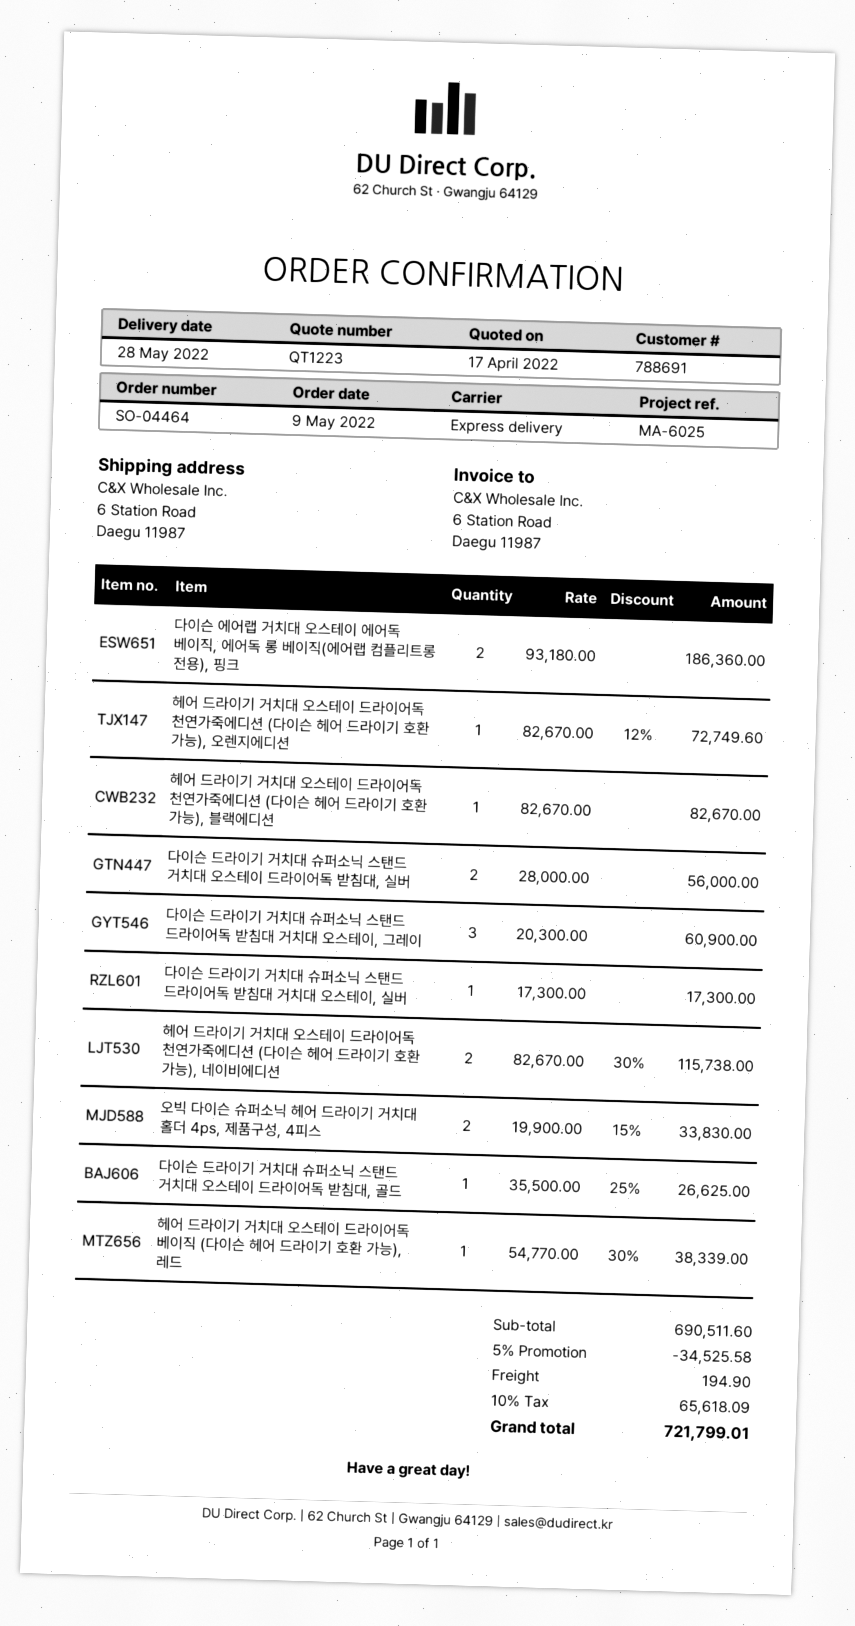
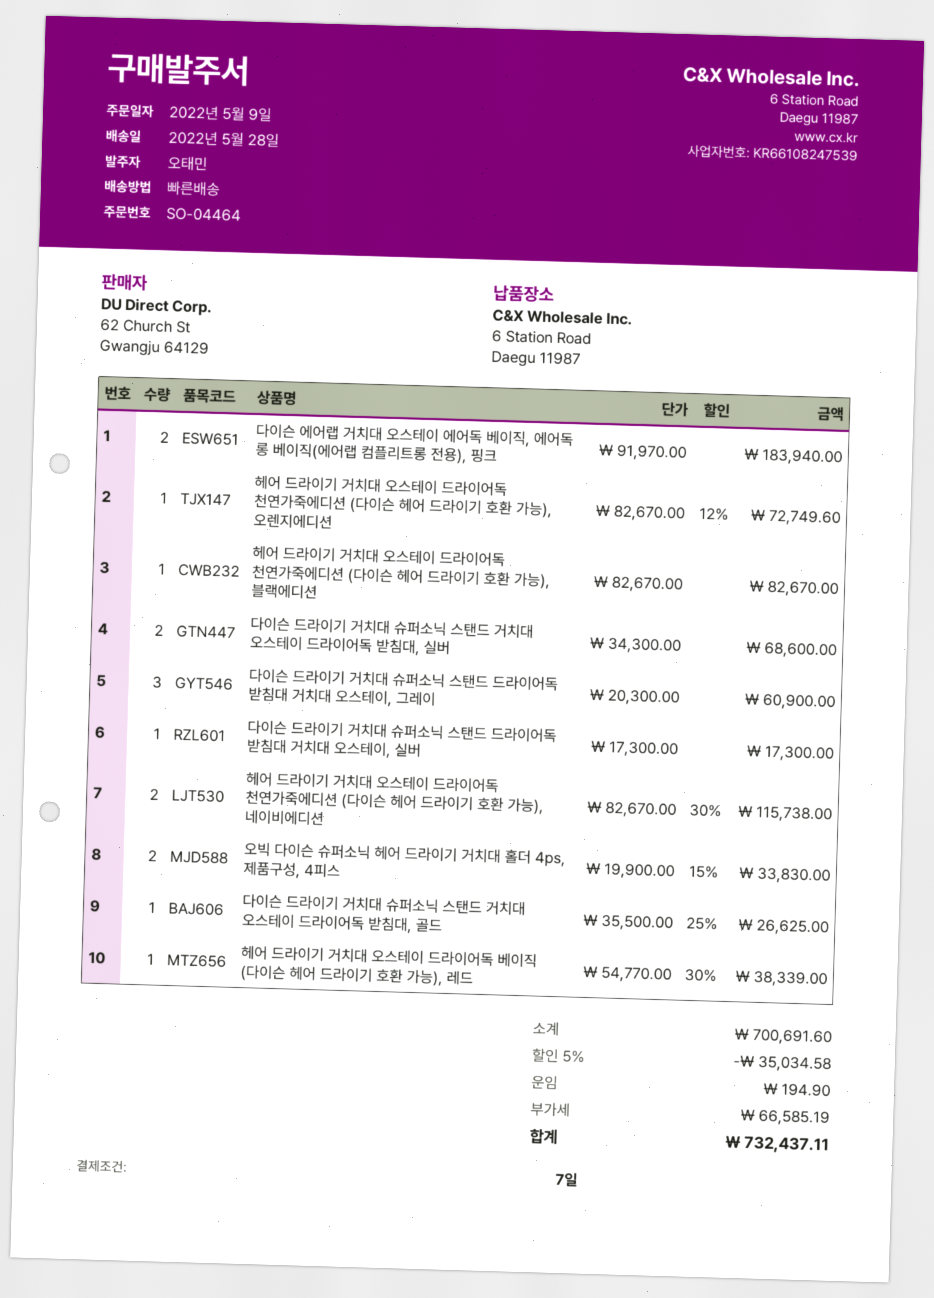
다이슨 에어랩 거치대 오스테이 에어독 베이직, 에어독 롱 베이직(에어랩 컴플리트롱 전용), 핑크: 2 x 93180.00 = 186360.00 -> 2 x 91970.00 = 183940.00
다이슨 드라이기 거치대 슈퍼소닉 스탠드 거치대 오스테이 드라이어독 받침대, 실버: 2 x 28000.00 = 56000.00 -> 2 x 34300.00 = 68600.00
subtotal: 690511.60 -> 700691.60
discount: 5% = 34525.58 -> 5% = 35034.58
tax: 65618.09 -> 66585.19
total: 721799.01 -> 732437.11

